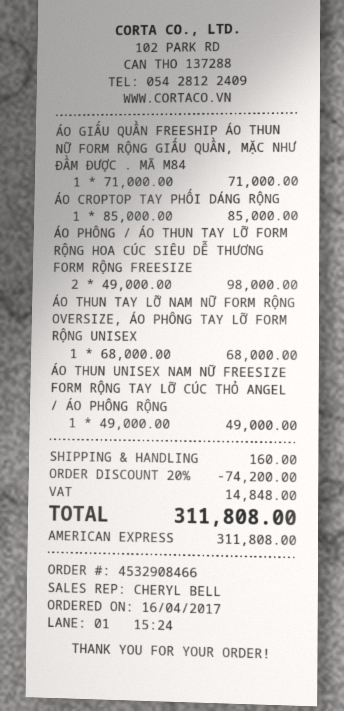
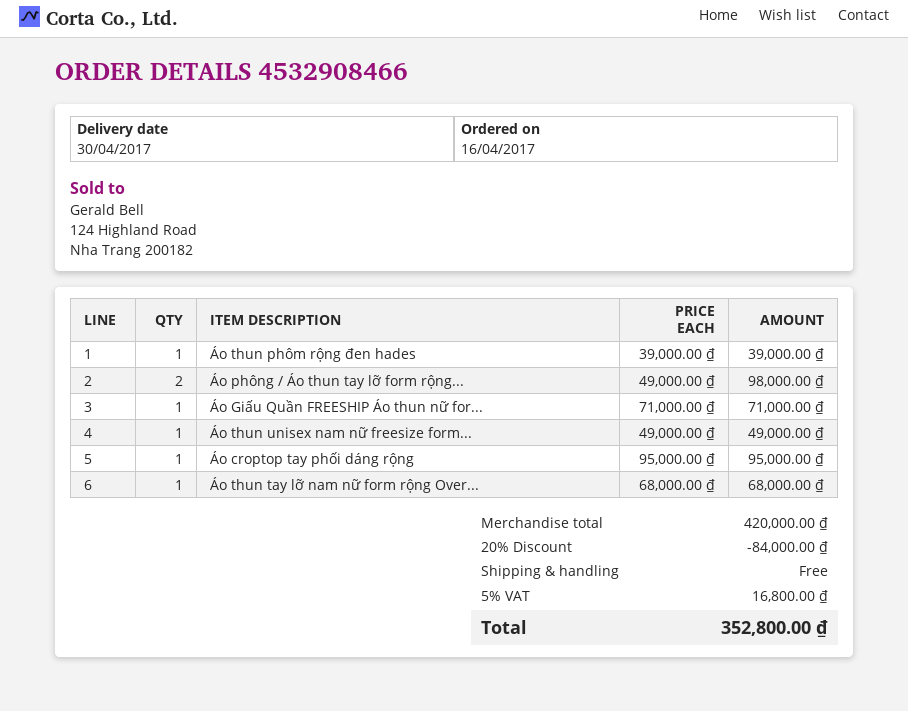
ÁO CROPTOP TAY PHỐI DÁNG RỘNG: 1 x 85000.00 = 85000.00 -> 1 x 95000.00 = 95000.00
Áo thun phôm rộng đen hades: none -> 1 x 39000.00 = 39000.00
discount: 20% = 74200.00 -> 20% = 84000.00
shipping: 160.00 -> 0.00
tax: 14848.00 -> 16800.00
total: 311808.00 -> 352800.00

